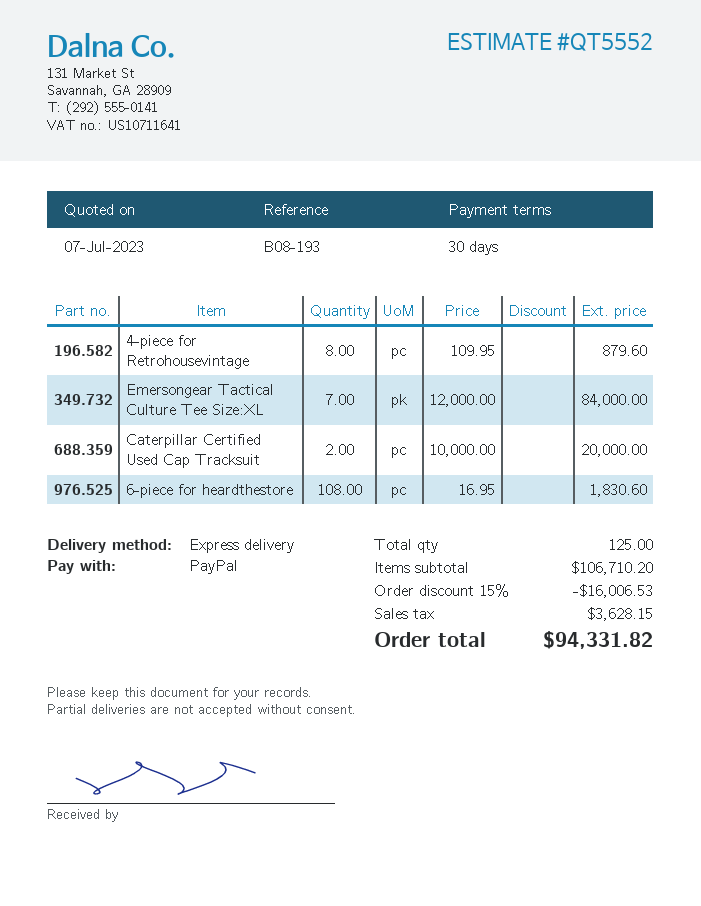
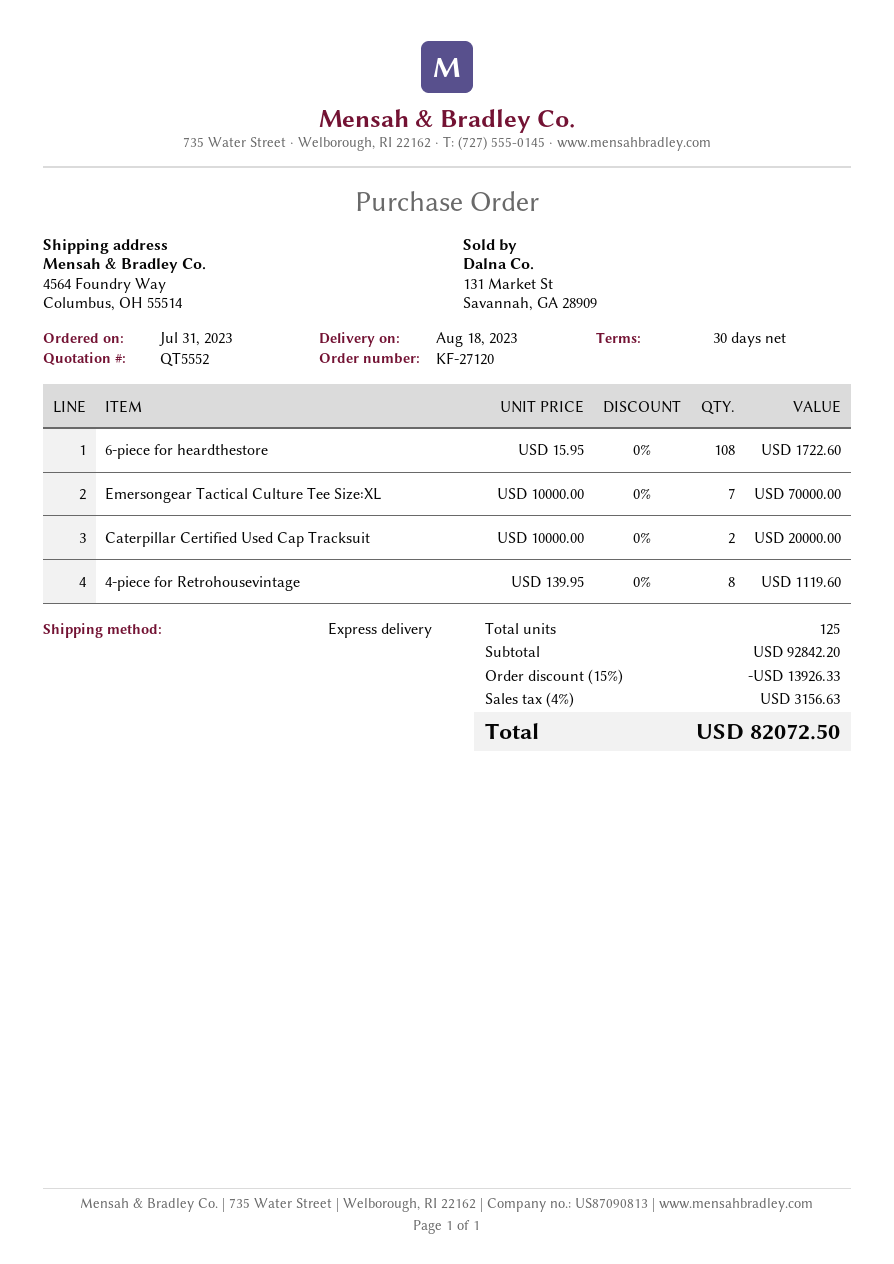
4-piece for Retrohousevintage: 8 x 109.95 = 879.60 -> 8 x 139.95 = 1119.60
Emersongear Tactical Culture Tee Size:XL: 7 x 12000.00 = 84000.00 -> 7 x 10000.00 = 70000.00
6-piece for heardthestore: 108 x 16.95 = 1830.60 -> 108 x 15.95 = 1722.60
subtotal: 106710.20 -> 92842.20
discount: 15% = 16006.53 -> 15% = 13926.33
tax: 3628.15 -> 3156.63
total: 94331.82 -> 82072.50

